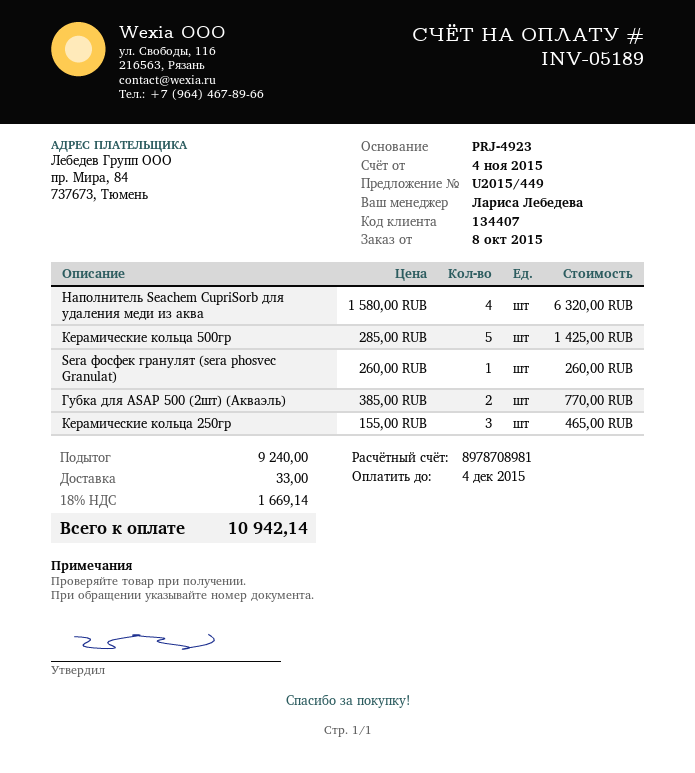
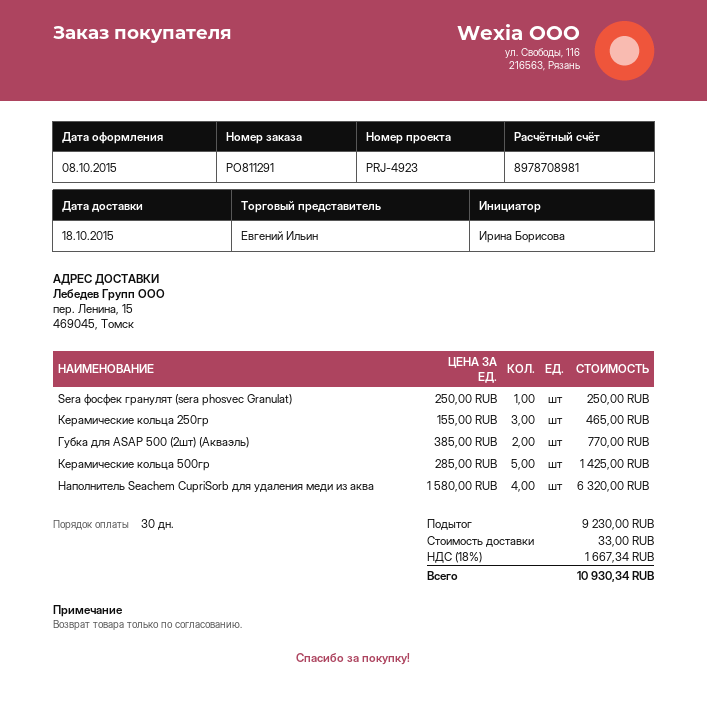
sales rep: Лариса Лебедева -> Евгений Ильин
Sera фосфек гранулят (sera phosvec Granulat): 1 x 260.00 = 260.00 -> 1 x 250.00 = 250.00
subtotal: 9240.00 -> 9230.00
tax: 18% = 1669.14 -> 18% = 1667.34
total: 10942.14 -> 10930.34

